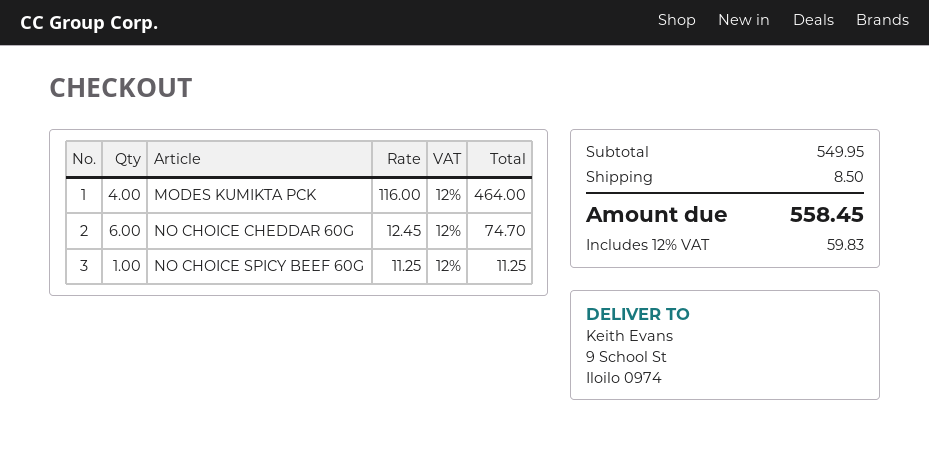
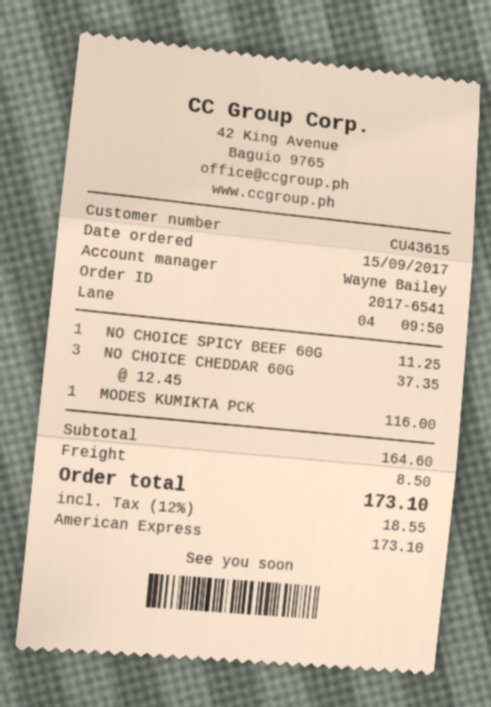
MODES KUMIKTA PCK: 4 x 116.00 = 464.00 -> 1 x 116.00 = 116.00
NO CHOICE CHEDDAR 60G: 6 x 12.45 = 74.70 -> 3 x 12.45 = 37.35
subtotal: 549.95 -> 164.60
tax: 12% = 59.83 -> 12% = 18.55
total: 558.45 -> 173.10

